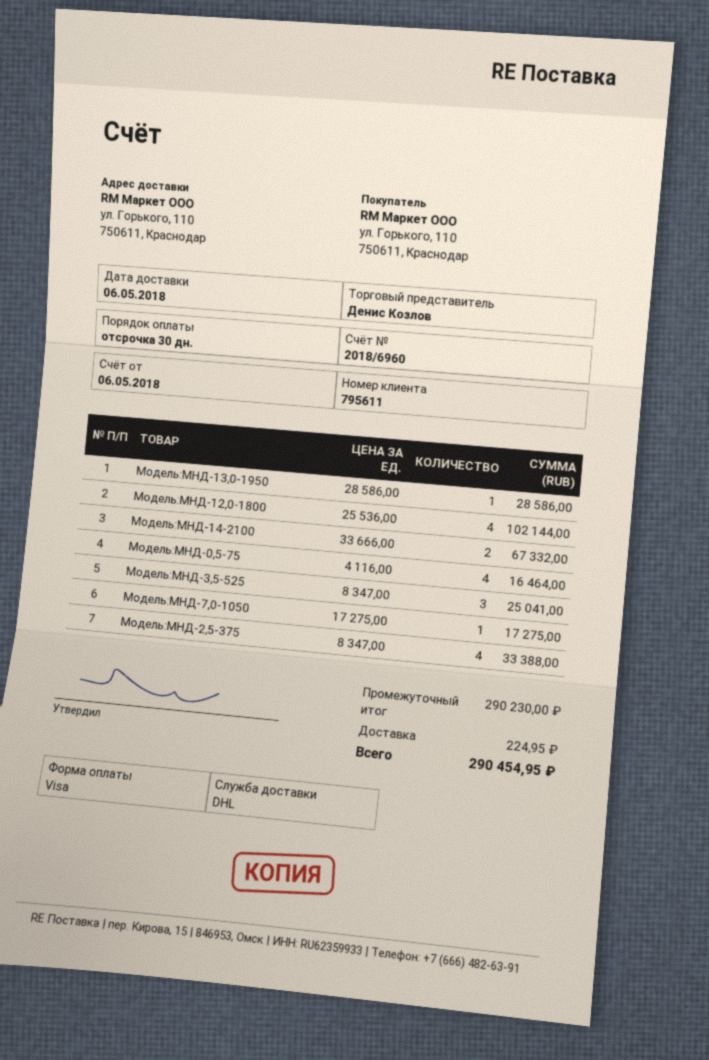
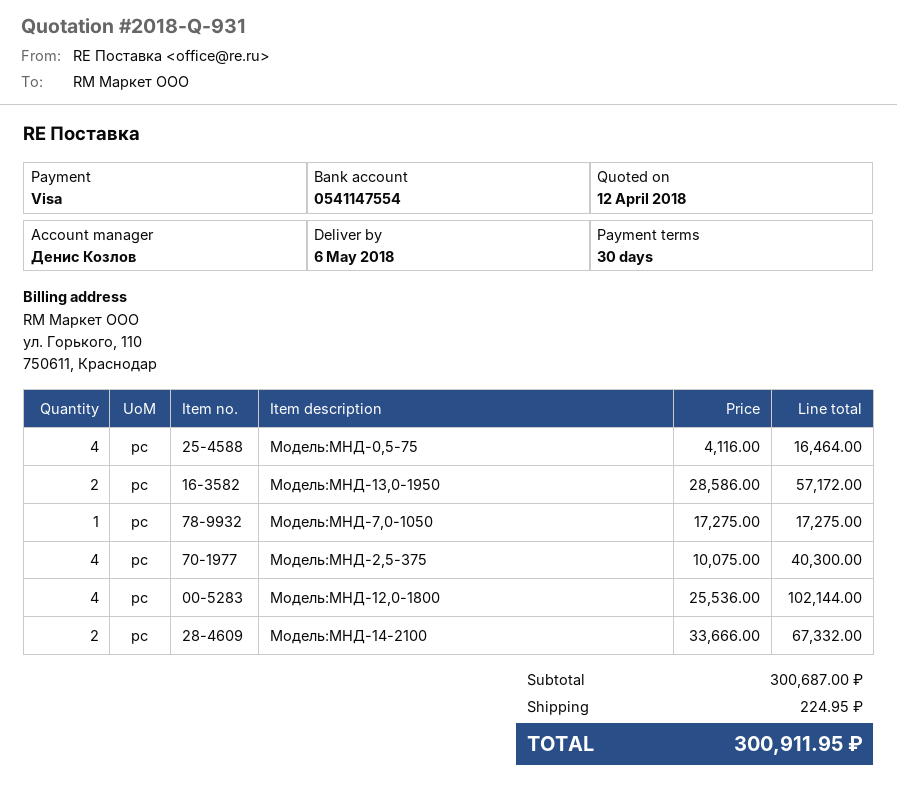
Модель:МНД-13,0-1950: 1 x 28586.00 = 28586.00 -> 2 x 28586.00 = 57172.00
Модель:МНД-3,5-525: 3 x 8347.00 = 25041.00 -> none
Модель:МНД-2,5-375: 4 x 8347.00 = 33388.00 -> 4 x 10075.00 = 40300.00
subtotal: 290230.00 -> 300687.00
total: 290454.95 -> 300911.95

